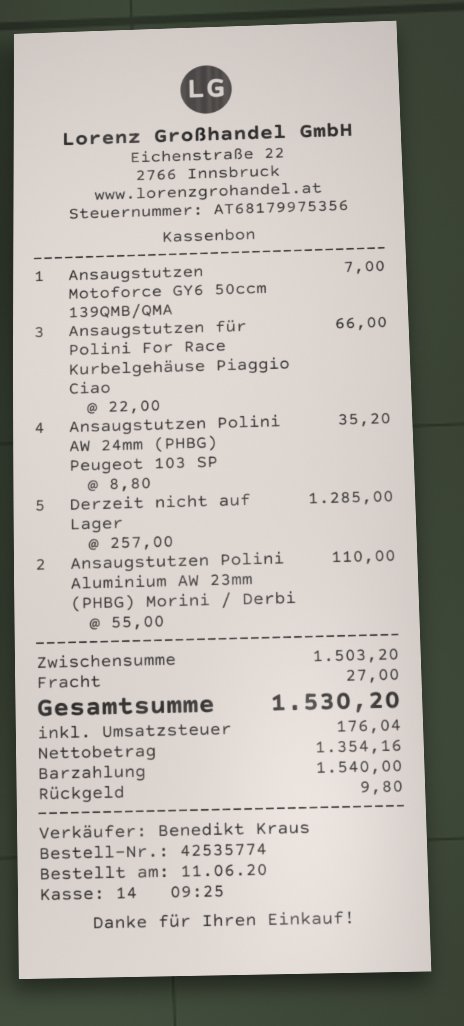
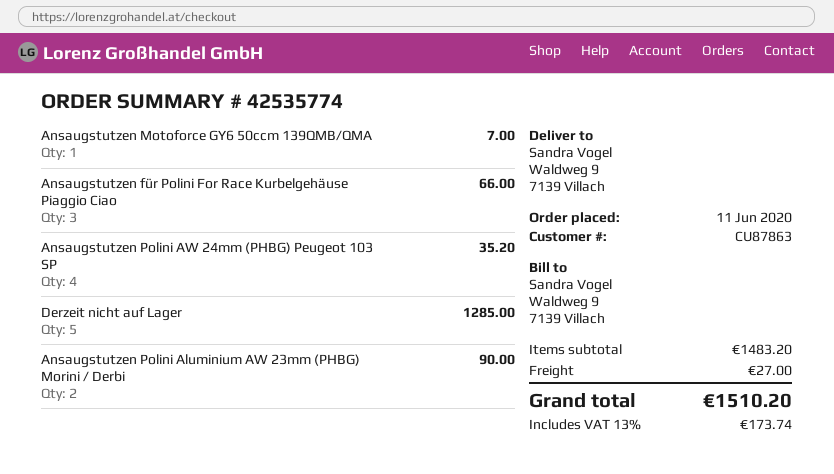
Ansaugstutzen Polini Aluminium AW 23mm (PHBG) Morini / Derbi: 2 for 110.00 -> 2 for 90.00
subtotal: 1503.20 -> 1483.20
tax: 176.04 -> 173.74
total: 1530.20 -> 1510.20

